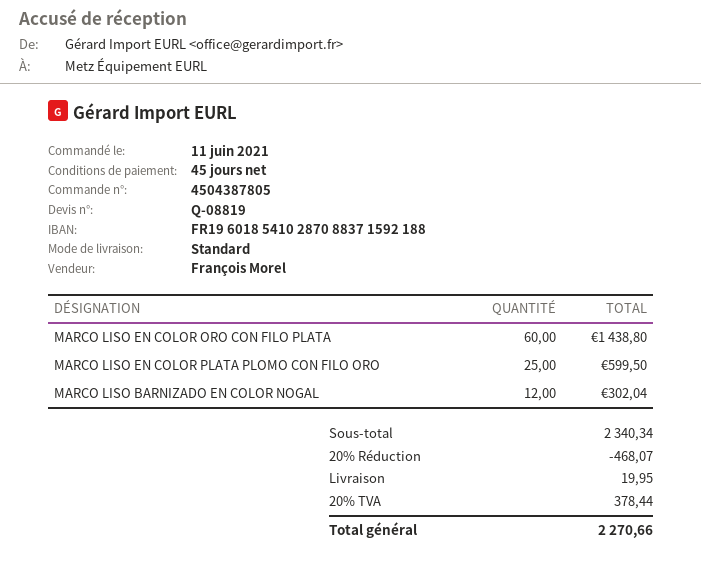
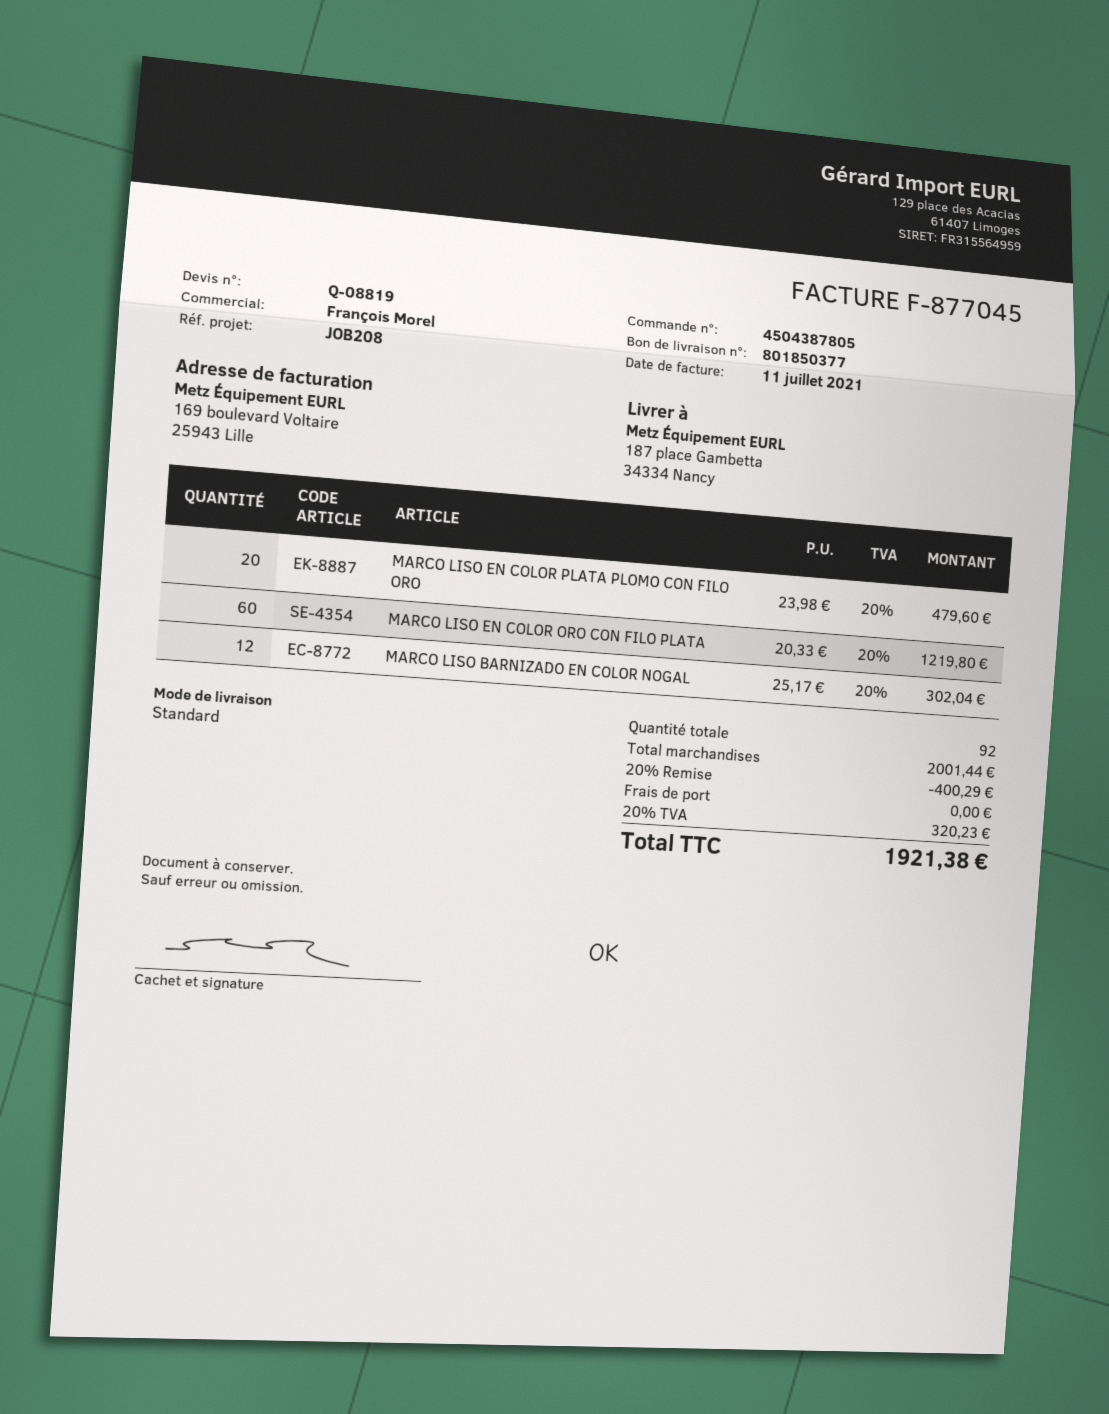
MARCO LISO EN COLOR ORO CON FILO PLATA: 60 for 1438.80 -> 60 for 1219.80
MARCO LISO EN COLOR PLATA PLOMO CON FILO ORO: 25 for 599.50 -> 20 for 479.60
subtotal: 2340.34 -> 2001.44
discount: 20% = 468.07 -> 20% = 400.29
shipping: 19.95 -> 0.00
tax: 20% = 378.44 -> 20% = 320.23
total: 2270.66 -> 1921.38

